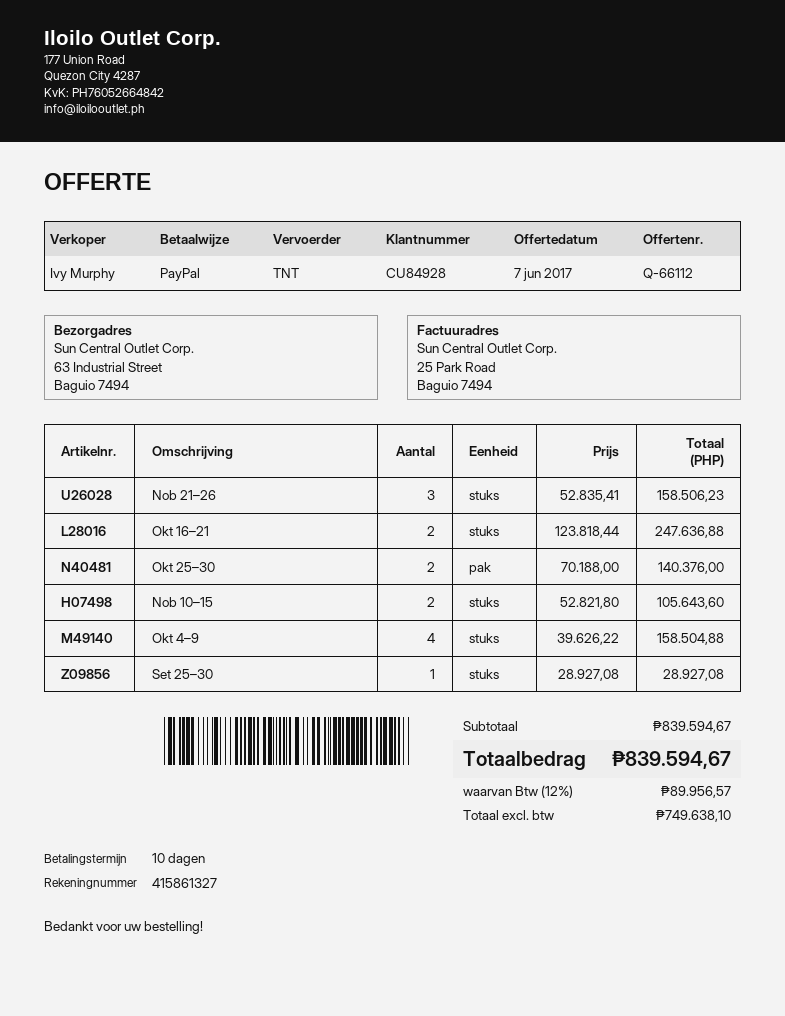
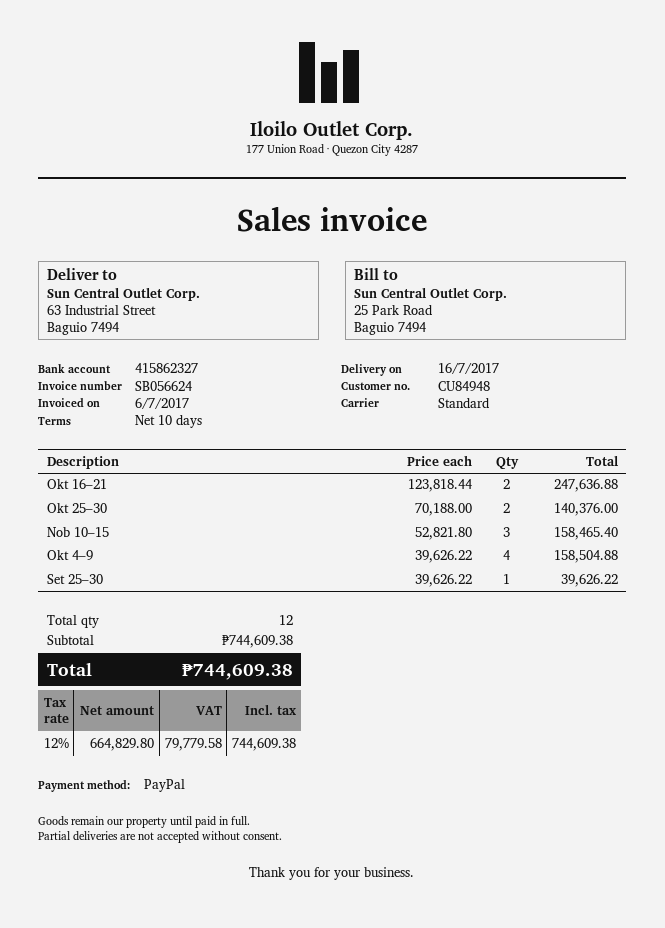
customer number: CU84928 -> CU84948
bank account: 415861327 -> 415862327
shipping method: TNT -> standard
Nob 21–26: 3 x 52835.41 = 158506.23 -> none
Nob 10–15: 2 x 52821.80 = 105643.60 -> 3 x 52821.80 = 158465.40
Set 25–30: 1 x 28927.08 = 28927.08 -> 1 x 39626.22 = 39626.22
subtotal: 839594.67 -> 744609.38
net: 749638.10 -> 664829.80
tax: 12% = 89956.57 -> 12% = 79779.58
total: 839594.67 -> 744609.38

